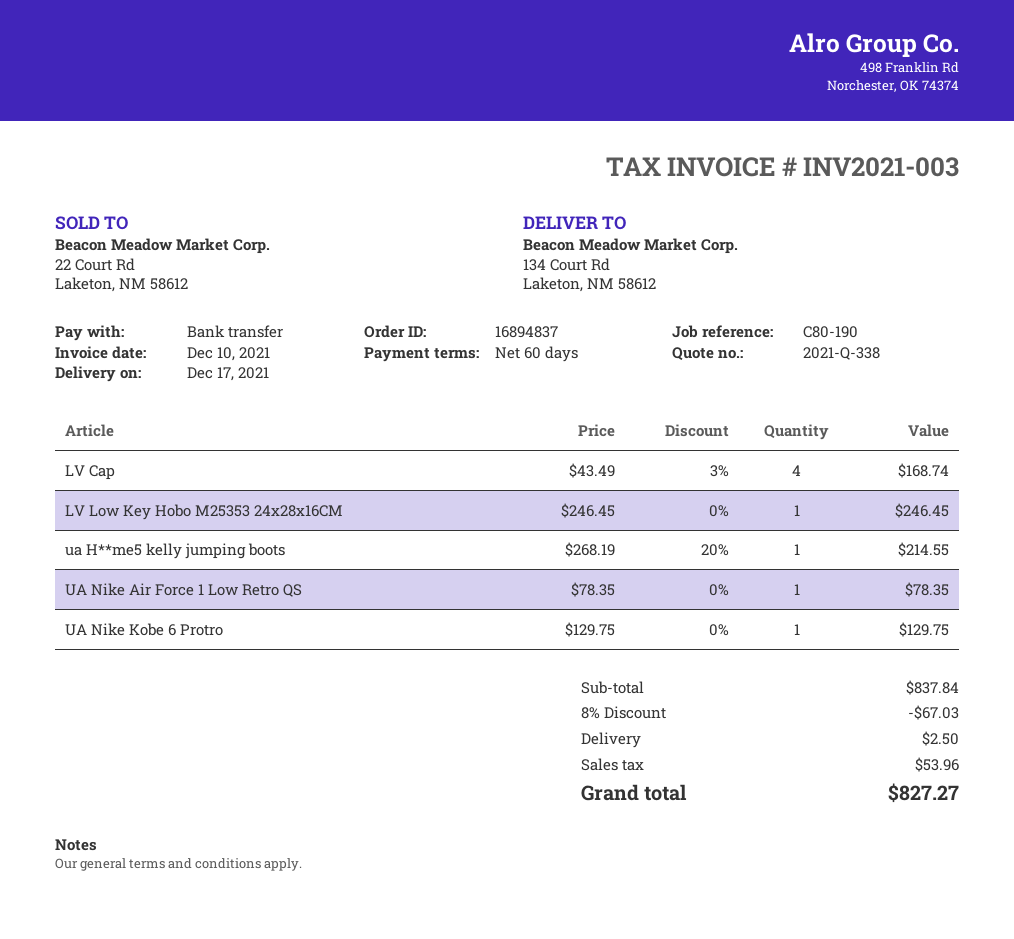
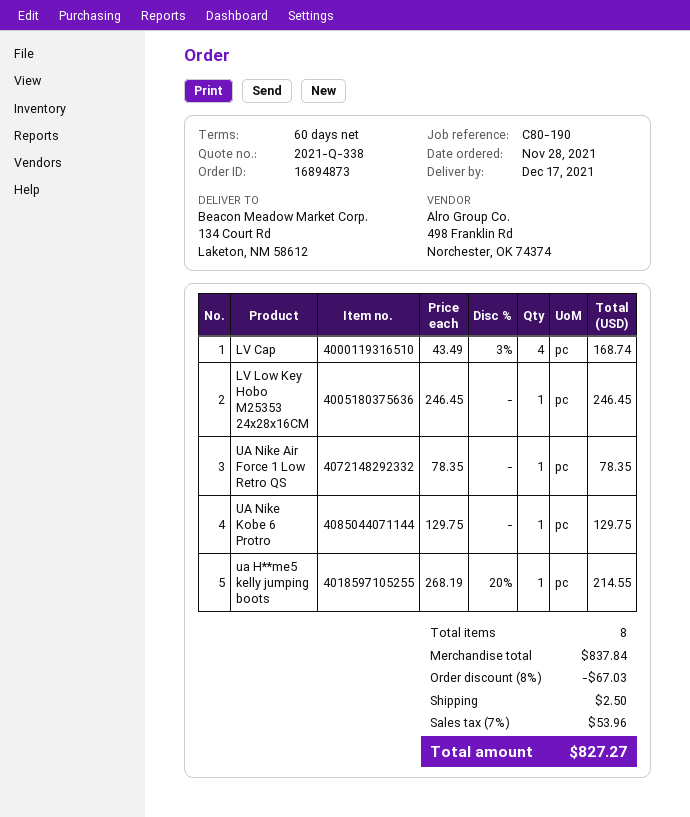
order number: 16894837 -> 16894873

